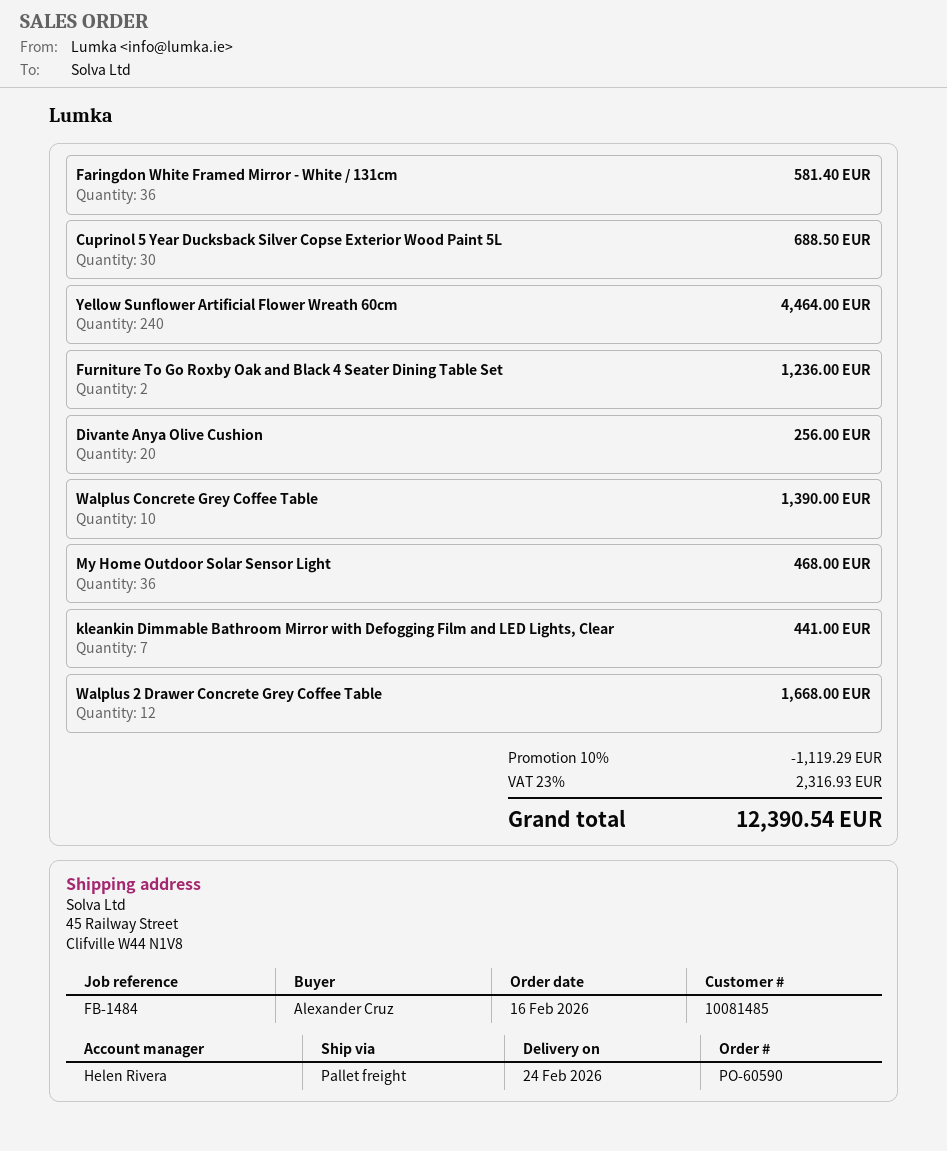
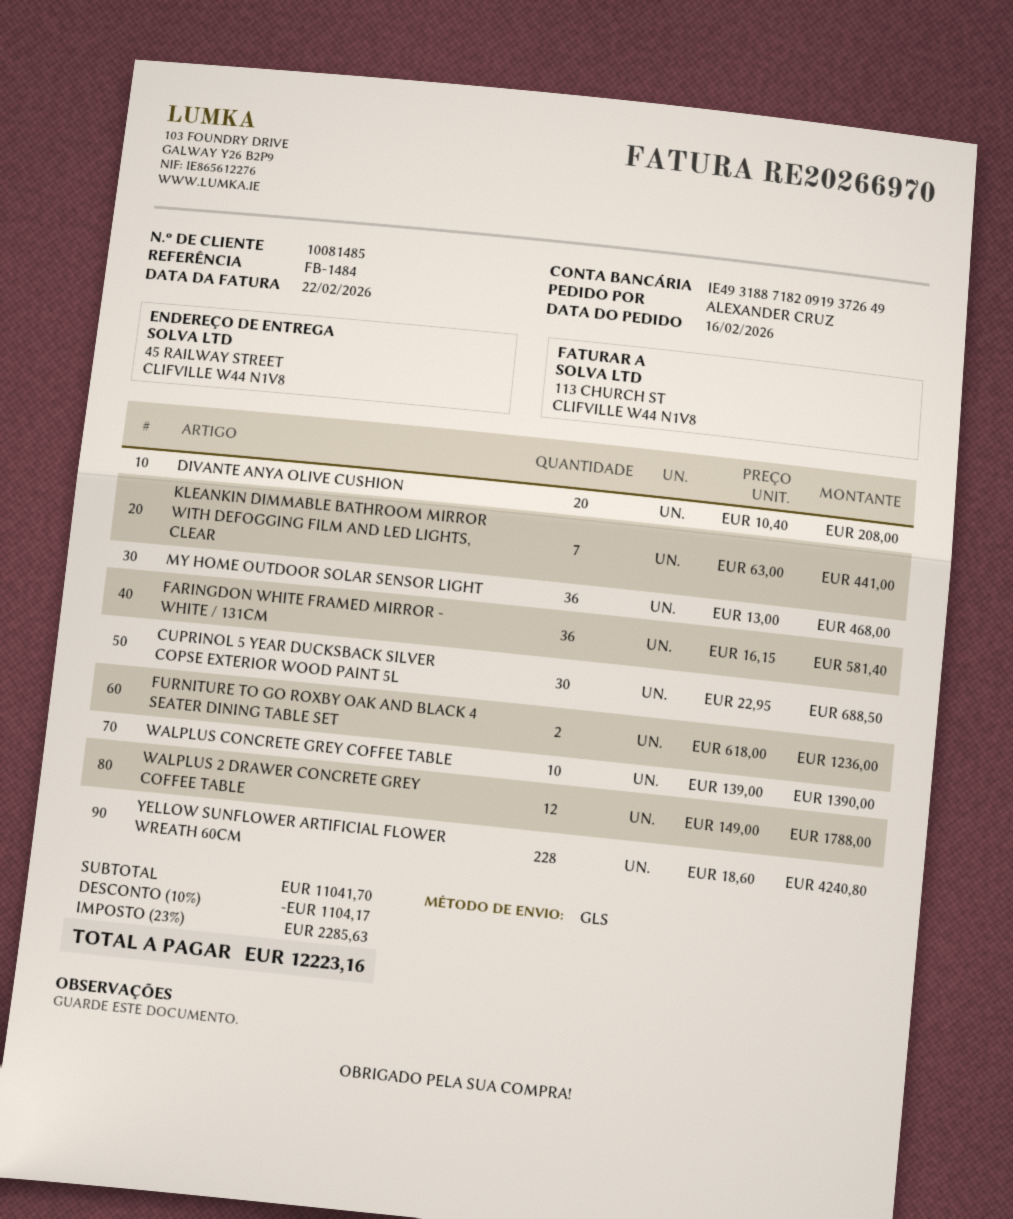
shipping method: pallet freight -> GLS
Yellow Sunflower Artificial Flower Wreath 60cm: 240 for 4464.00 -> 228 for 4240.80
Divante Anya Olive Cushion: 20 for 256.00 -> 20 for 208.00
Walplus 2 Drawer Concrete Grey Coffee Table: 12 for 1668.00 -> 12 for 1788.00
discount: 10% = 1119.29 -> 10% = 1104.17
tax: 23% = 2316.93 -> 23% = 2285.63
total: 12390.54 -> 12223.16

